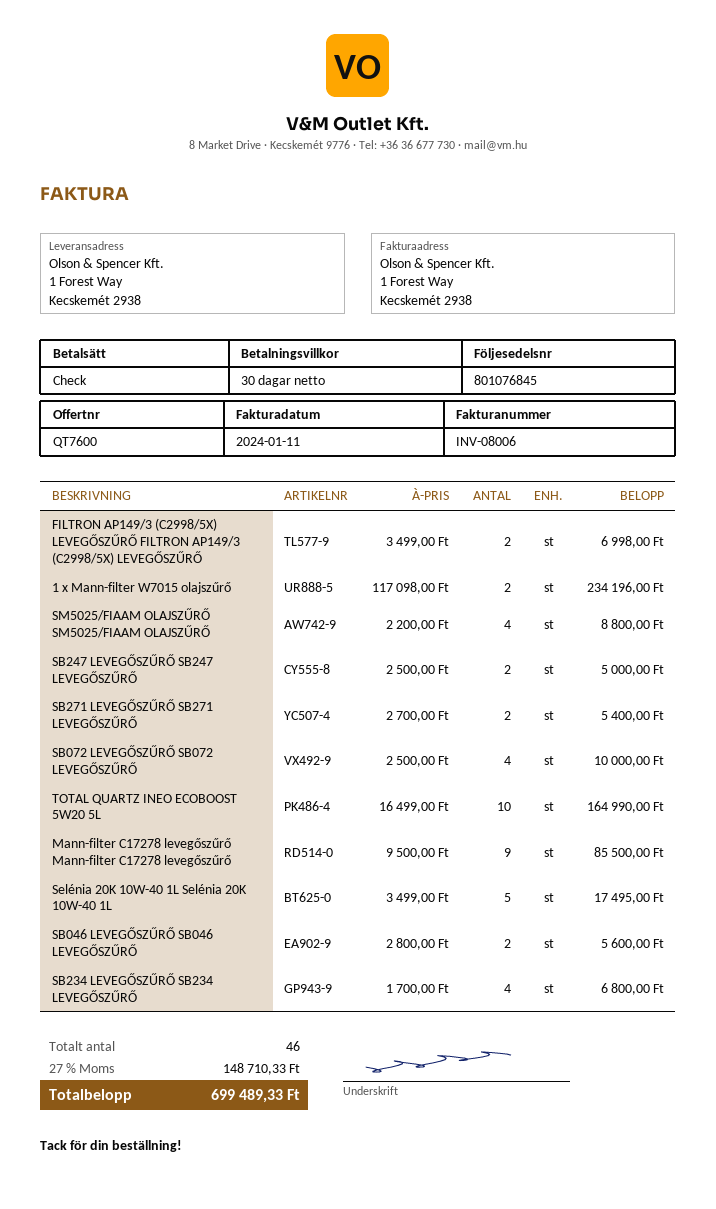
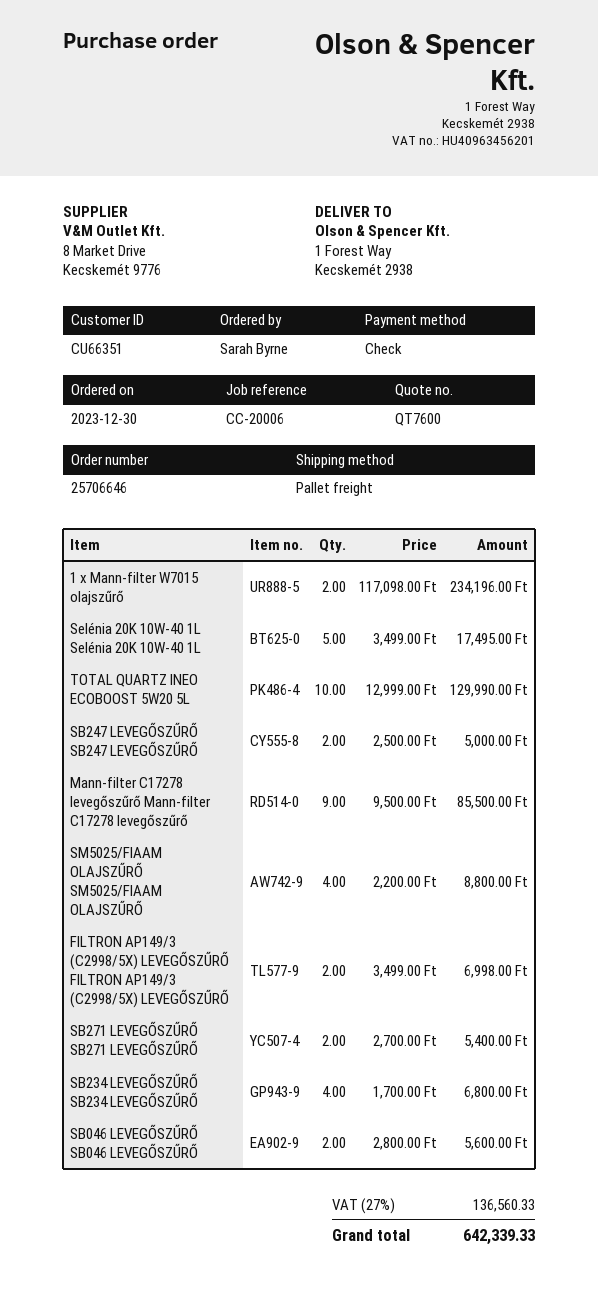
SB072 LEVEGŐSZŰRŐ SB072 LEVEGŐSZŰRŐ: 4 x 2500.00 = 10000.00 -> none
TOTAL QUARTZ INEO ECOBOOST 5W20 5L: 10 x 16499.00 = 164990.00 -> 10 x 12999.00 = 129990.00
tax: 27% = 148710.33 -> 27% = 136560.33
total: 699489.33 -> 642339.33

